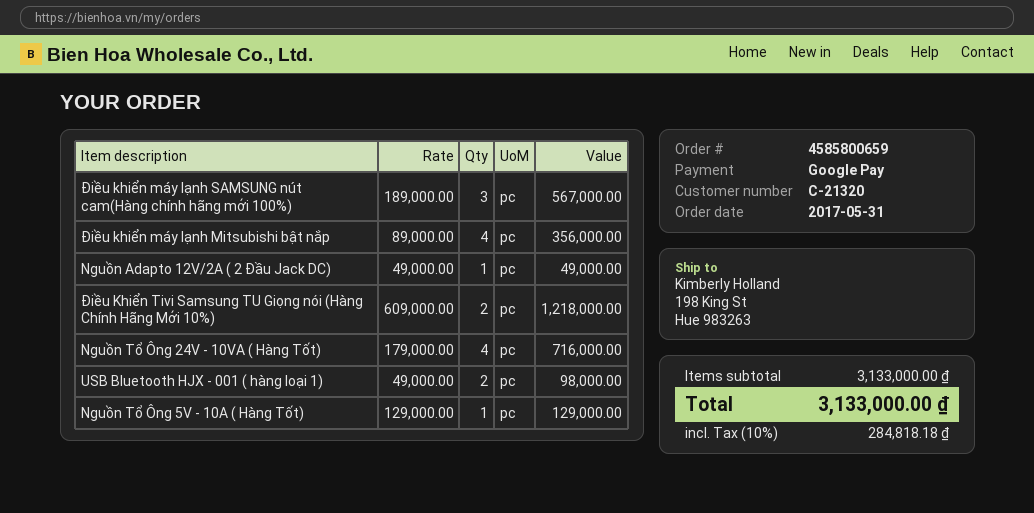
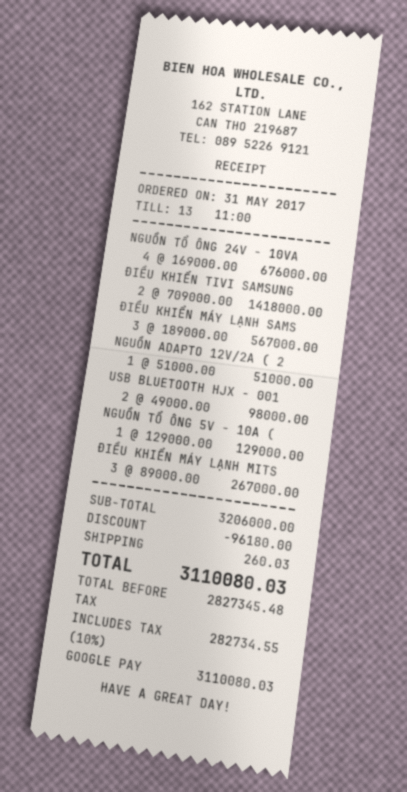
Điều khiển máy lạnh Mitsubishi bật nắp: 4 x 89000.00 = 356000.00 -> 3 x 89000.00 = 267000.00
Nguồn Adapto 12V/2A ( 2 Đầu Jack DC): 1 x 49000.00 = 49000.00 -> 1 x 51000.00 = 51000.00
Điều Khiển Tivi Samsung TU Giọng nói (Hàng Chính Hãng Mới 10%): 2 x 609000.00 = 1218000.00 -> 2 x 709000.00 = 1418000.00
Nguồn Tổ Ông 24V - 10VA ( Hàng Tốt): 4 x 179000.00 = 716000.00 -> 4 x 169000.00 = 676000.00
subtotal: 3133000.00 -> 3206000.00
discount: none -> 96180.00
shipping: none -> 260.03
tax: 10% = 284818.18 -> 10% = 282734.55
total: 3133000.00 -> 3110080.03

